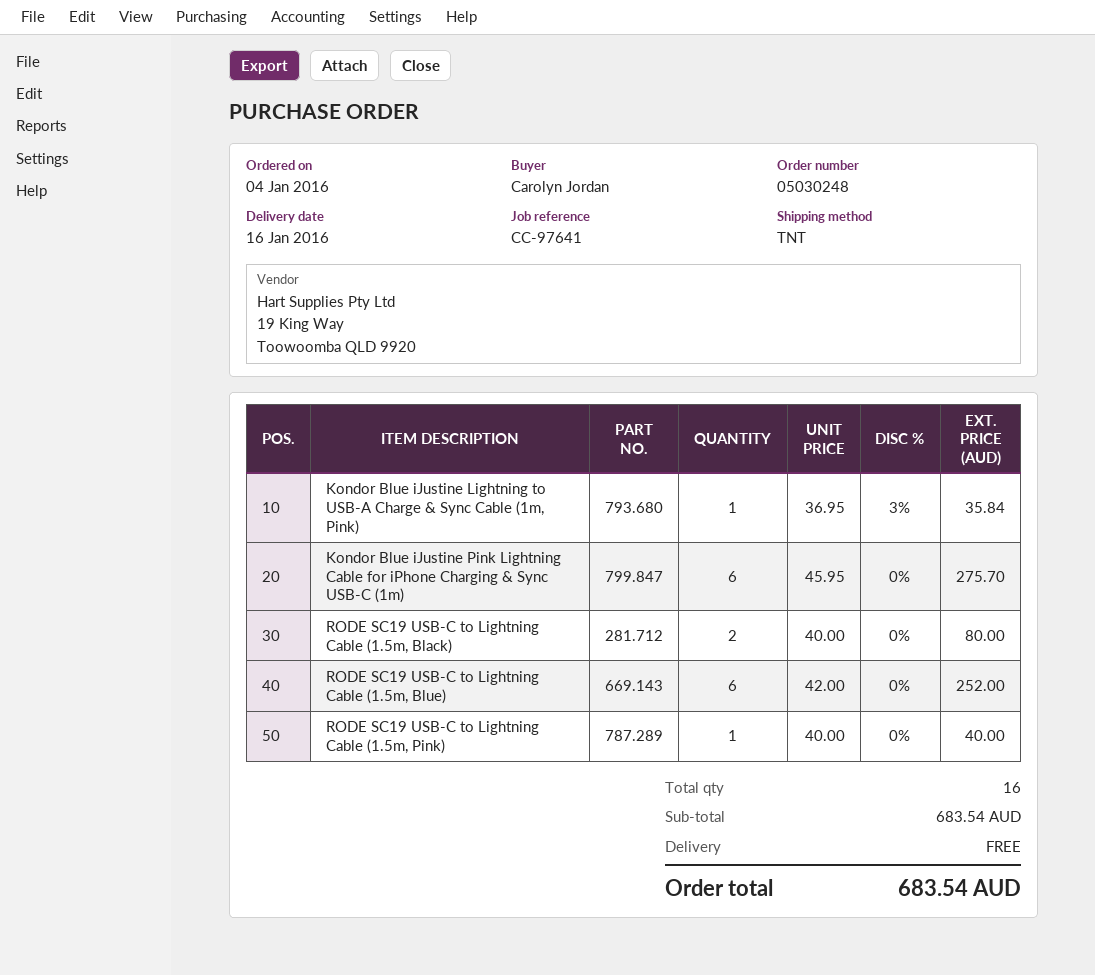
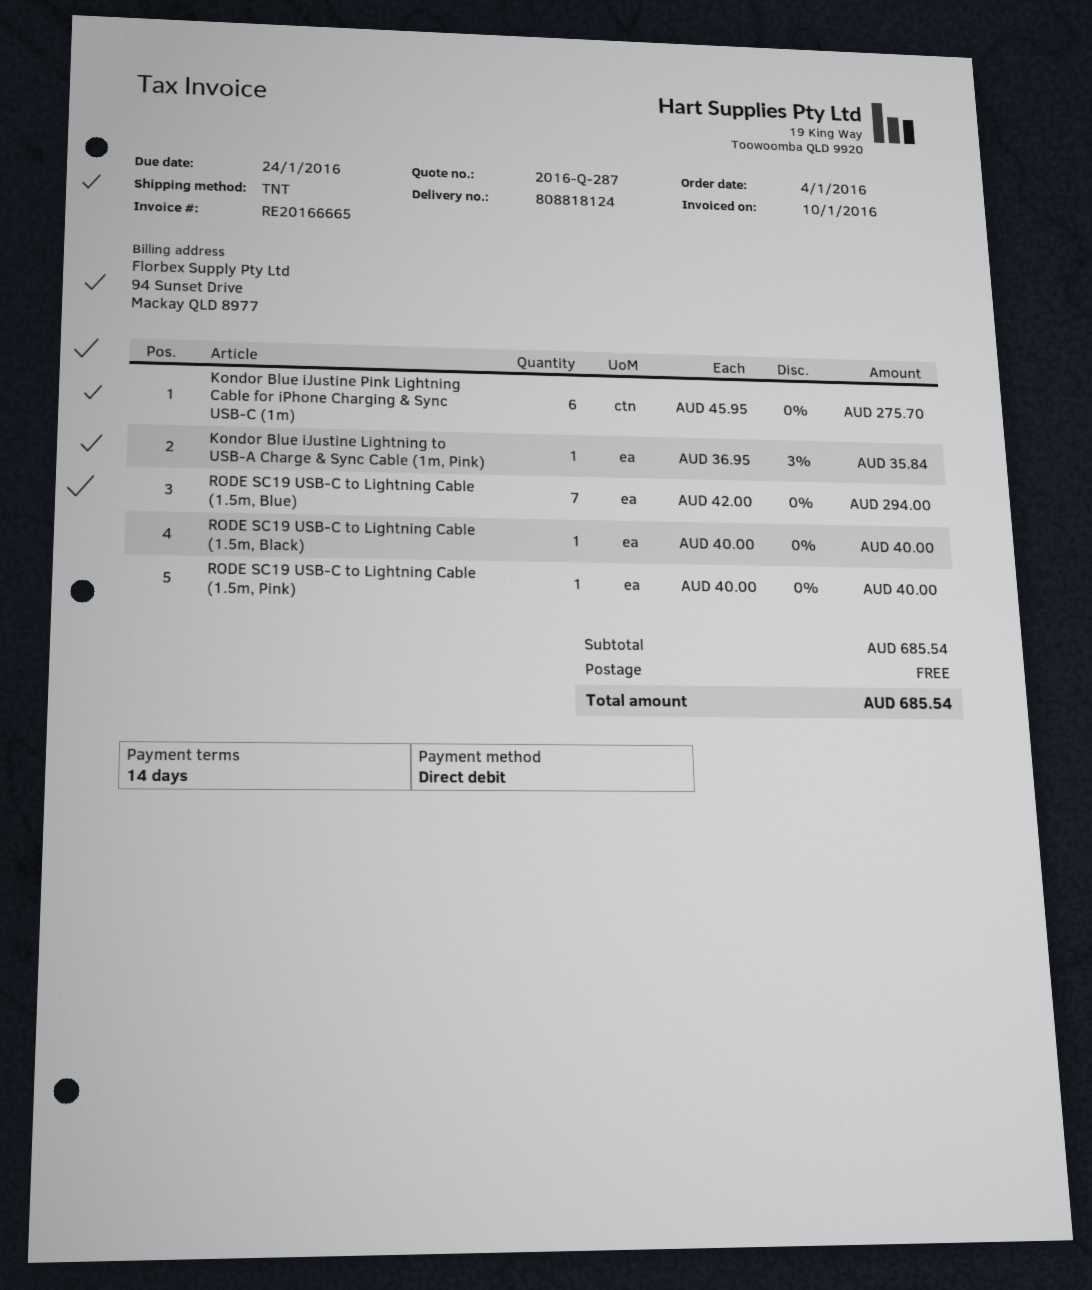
RODE SC19 USB-C to Lightning Cable (1.5m, Black): 2 x 40.00 = 80.00 -> 1 x 40.00 = 40.00
RODE SC19 USB-C to Lightning Cable (1.5m, Blue): 6 x 42.00 = 252.00 -> 7 x 42.00 = 294.00
subtotal: 683.54 -> 685.54
total: 683.54 -> 685.54

